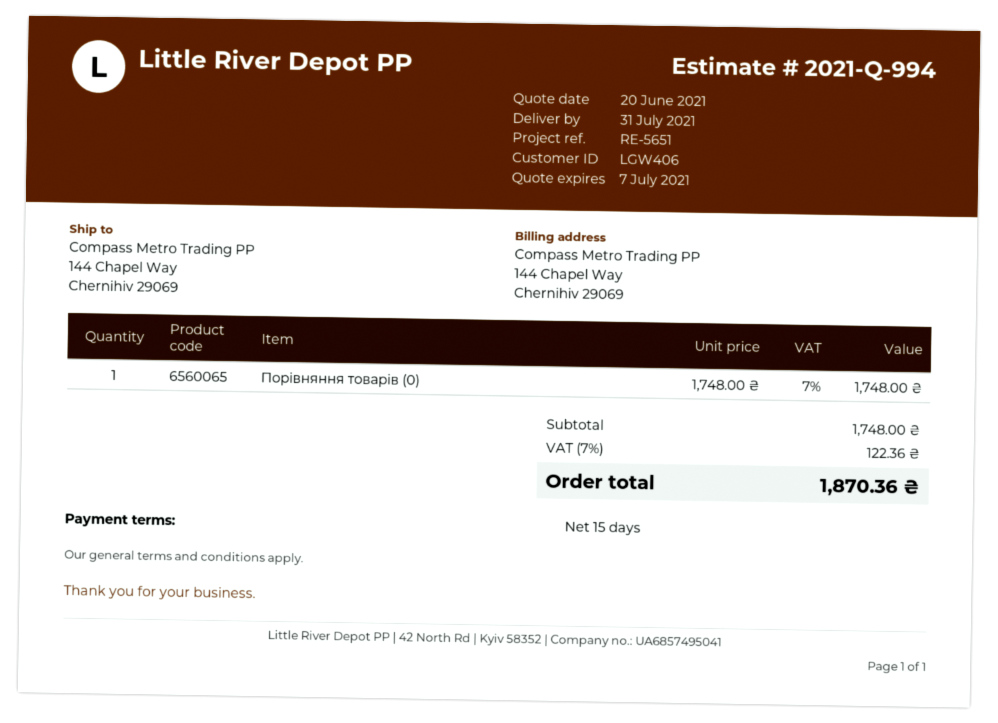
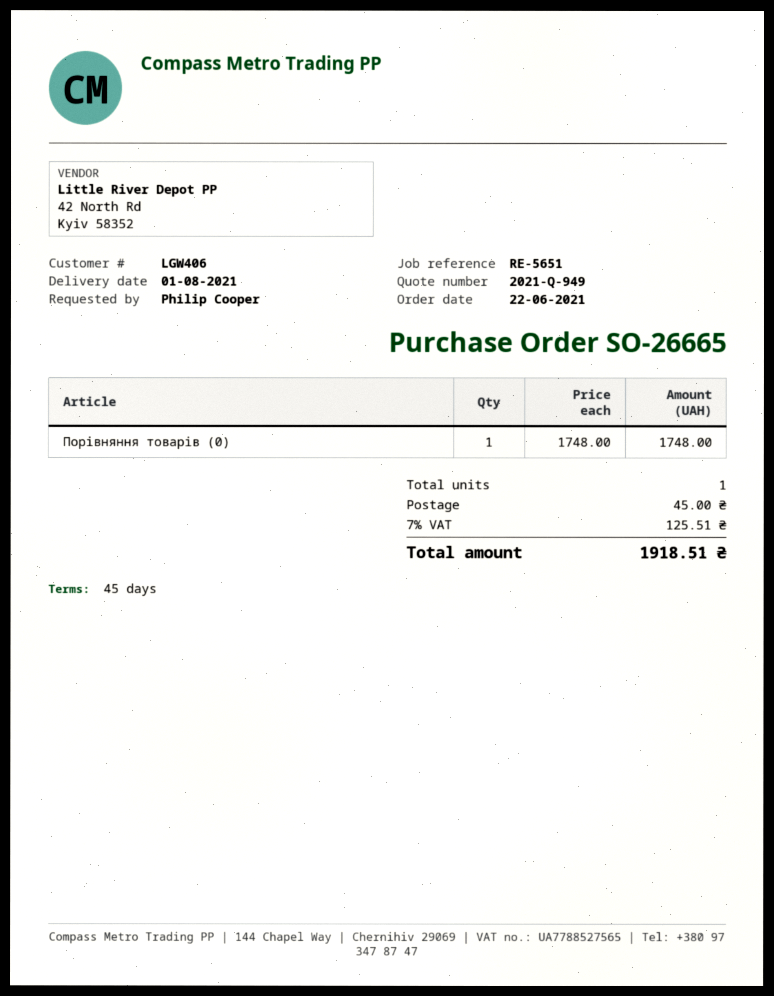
quote number: 2021-Q-994 -> 2021-Q-949
delivery date: 2021-07-31 -> 2021-08-01
payment terms: 15 days -> 45 days
shipping: none -> 45.00
tax: 7% = 122.36 -> 7% = 125.51
total: 1870.36 -> 1918.51

